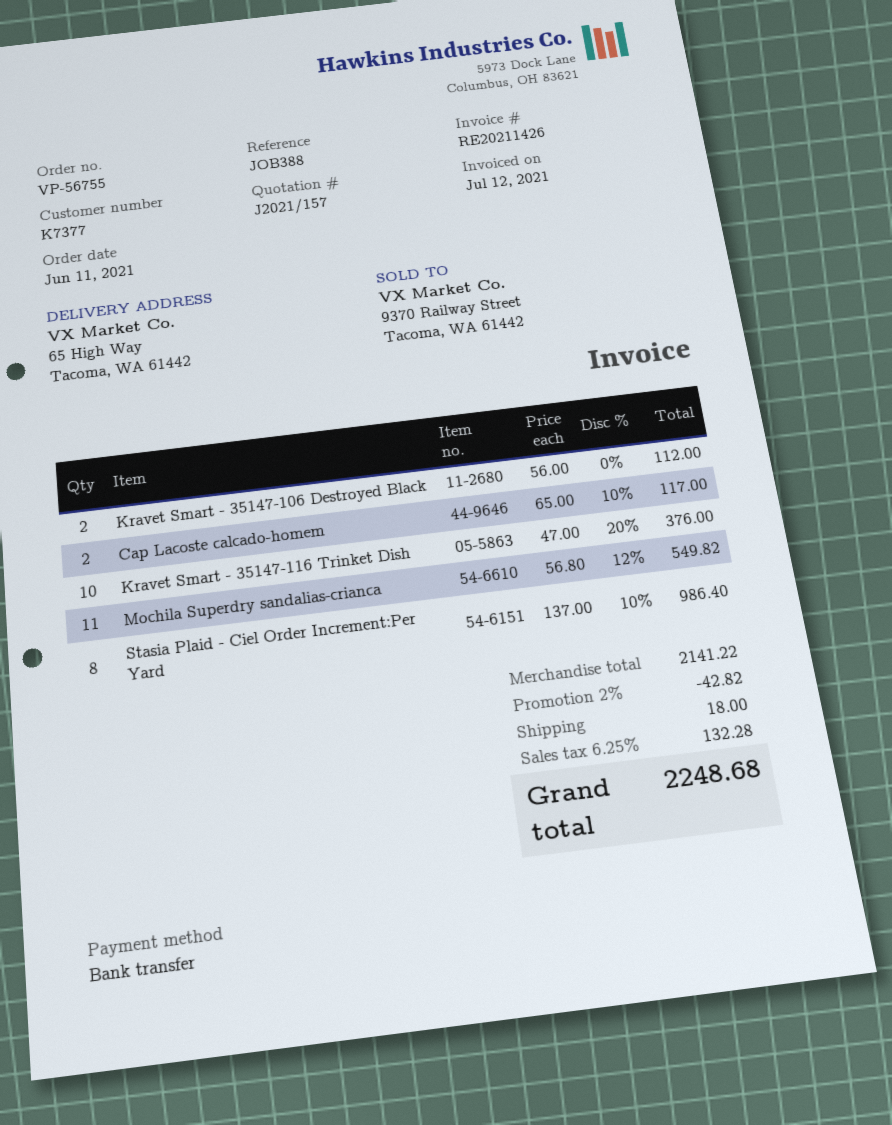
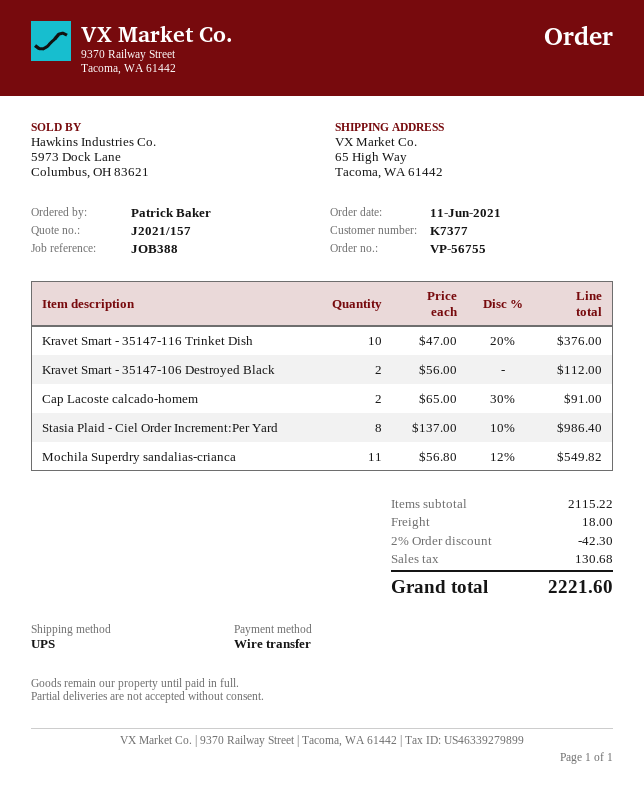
Cap Lacoste calcado-homem: 2 x 65.00 - 10% = 117.00 -> 2 x 65.00 - 30% = 91.00
subtotal: 2141.22 -> 2115.22
discount: 2% = 42.82 -> 2% = 42.30
tax: 132.28 -> 130.68
total: 2248.68 -> 2221.60

